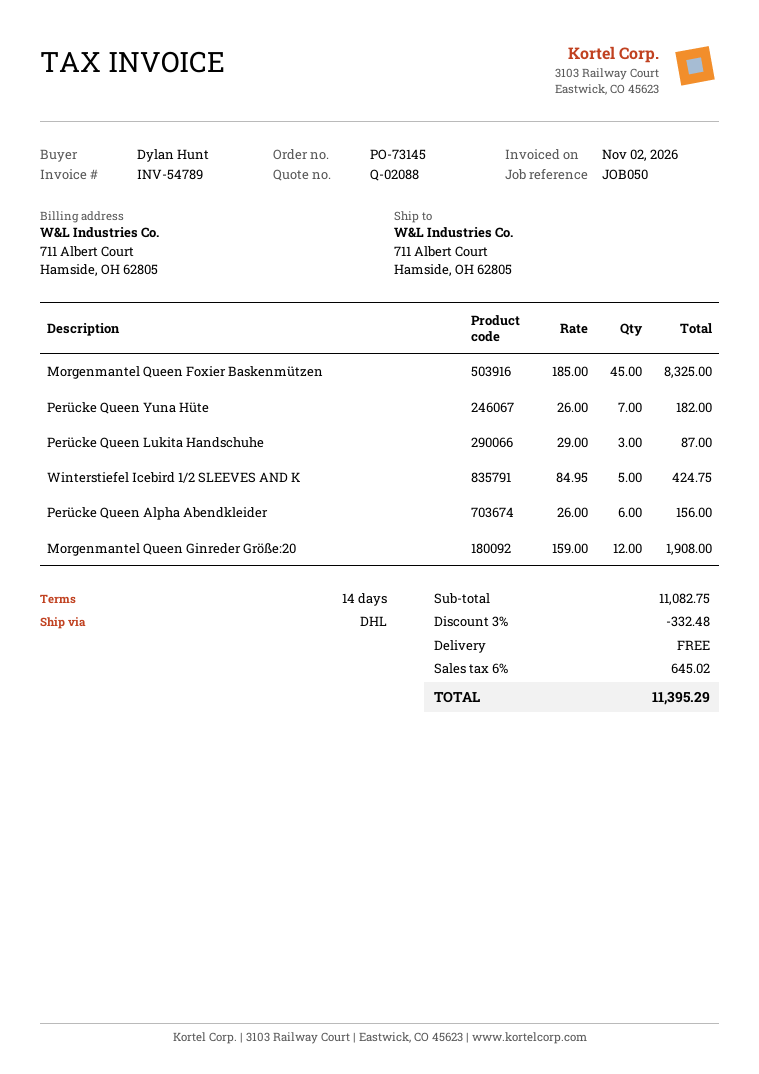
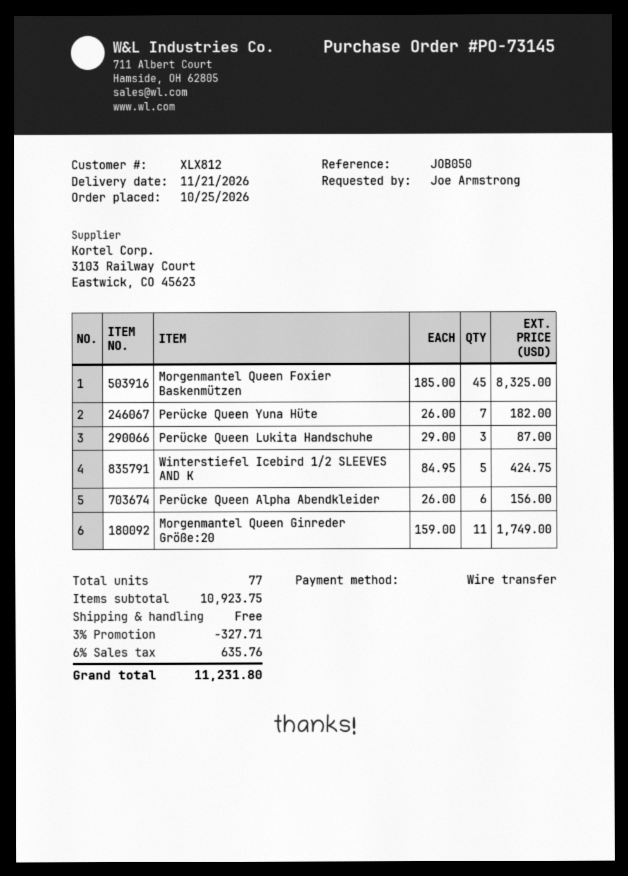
ordered by: Dylan Hunt -> Joe Armstrong
Morgenmantel Queen Ginreder Größe:20: 12 x 159.00 = 1908.00 -> 11 x 159.00 = 1749.00
subtotal: 11082.75 -> 10923.75
discount: 3% = 332.48 -> 3% = 327.71
tax: 6% = 645.02 -> 6% = 635.76
total: 11395.29 -> 11231.80

